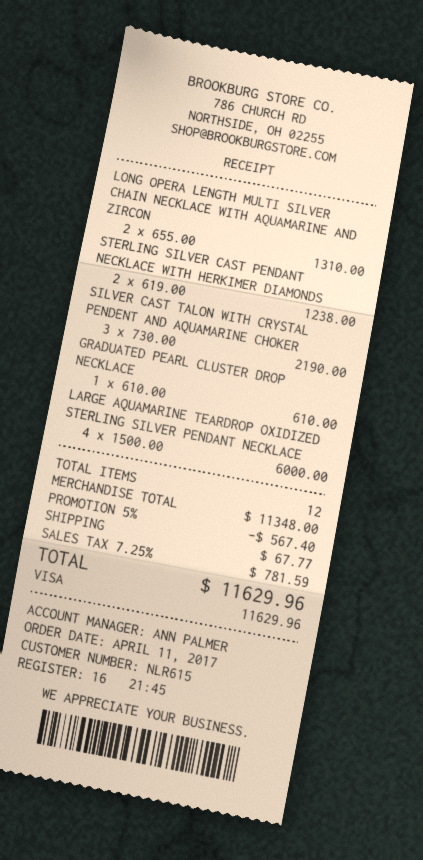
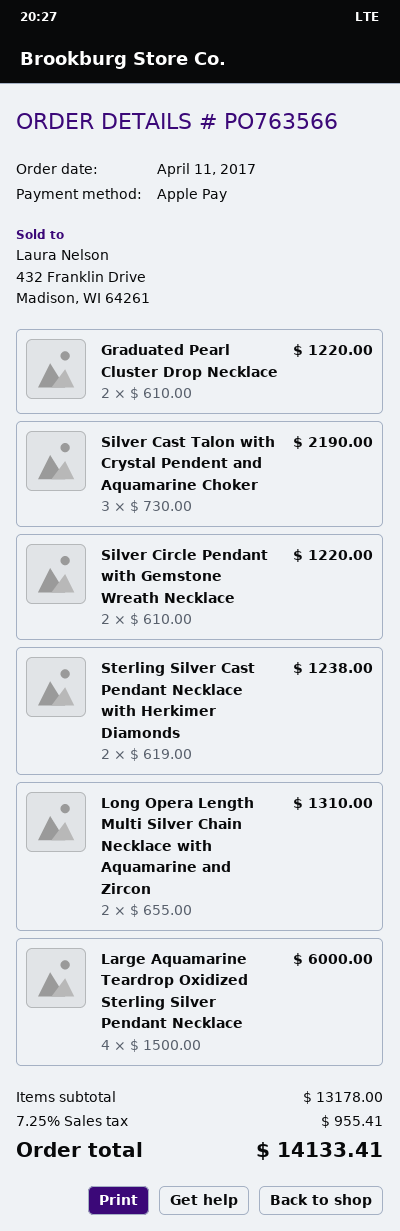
payment method: Visa -> Apple Pay
GRADUATED PEARL CLUSTER DROP NECKLACE: 1 x 610.00 = 610.00 -> 2 x 610.00 = 1220.00
Silver Circle Pendant with Gemstone Wreath Necklace: none -> 2 x 610.00 = 1220.00
subtotal: 11348.00 -> 13178.00
discount: 5% = 567.40 -> none
shipping: 67.77 -> none
tax: 7.25% = 781.59 -> 7.25% = 955.41
total: 11629.96 -> 14133.41

